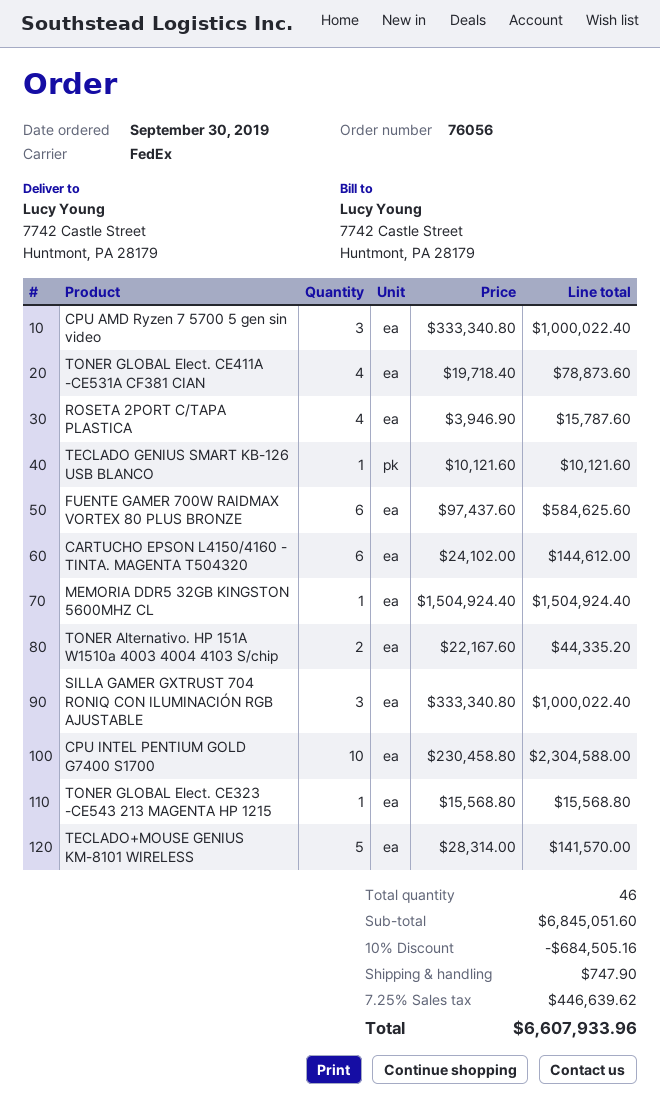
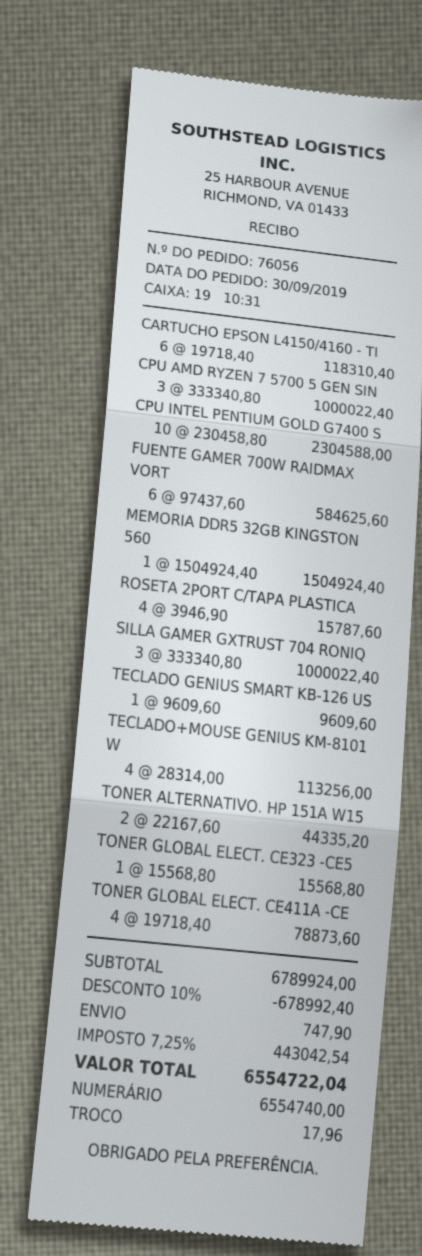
TECLADO GENIUS SMART KB-126 USB BLANCO: 1 x 10121.60 = 10121.60 -> 1 x 9609.60 = 9609.60
CARTUCHO EPSON L4150/4160 - TINTA. MAGENTA T504320: 6 x 24102.00 = 144612.00 -> 6 x 19718.40 = 118310.40
TECLADO+MOUSE GENIUS KM-8101 WIRELESS: 5 x 28314.00 = 141570.00 -> 4 x 28314.00 = 113256.00
subtotal: 6845051.60 -> 6789924.00
discount: 10% = 684505.16 -> 10% = 678992.40
tax: 7.25% = 446639.62 -> 7.25% = 443042.54
total: 6607933.96 -> 6554722.04

